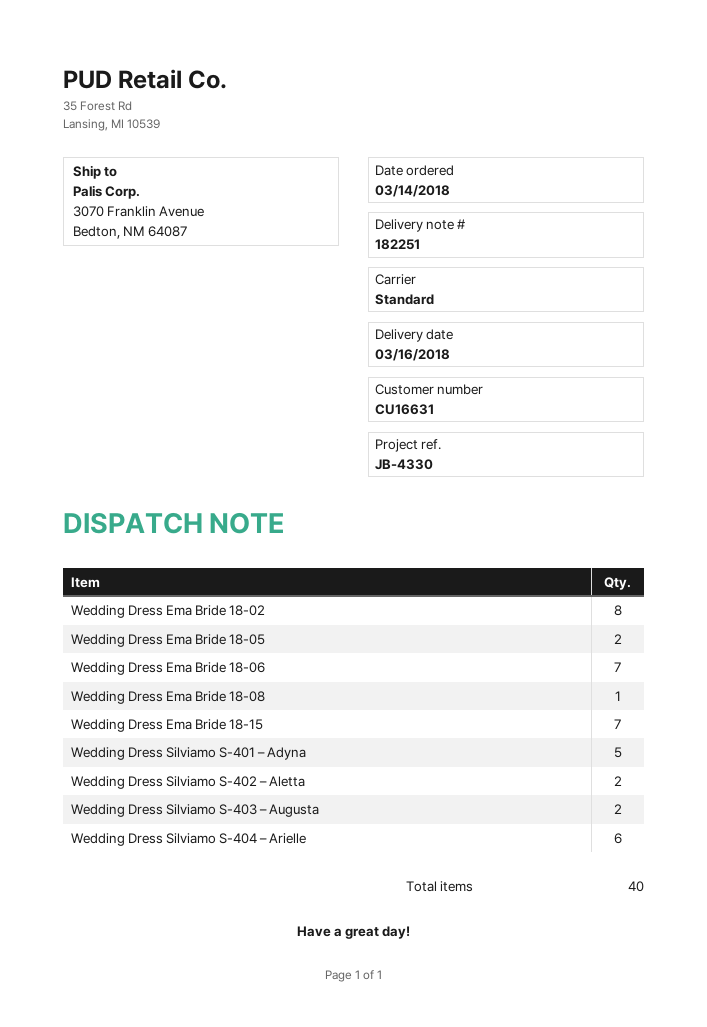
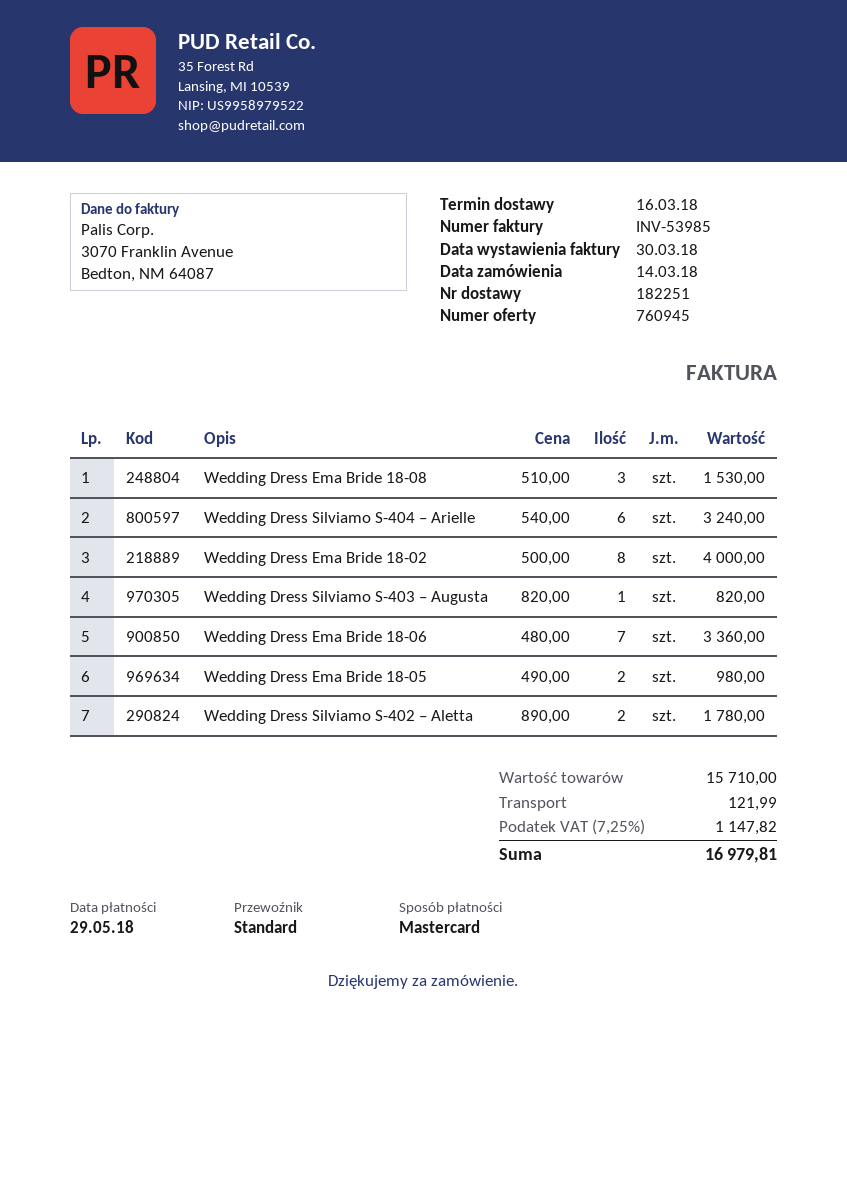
Wedding Dress Ema Bride 18-08: 1 -> 3
Wedding Dress Ema Bride 18-15: 7 -> none
Wedding Dress Silviamo S-401 – Adyna: 5 -> none
Wedding Dress Silviamo S-403 – Augusta: 2 -> 1

